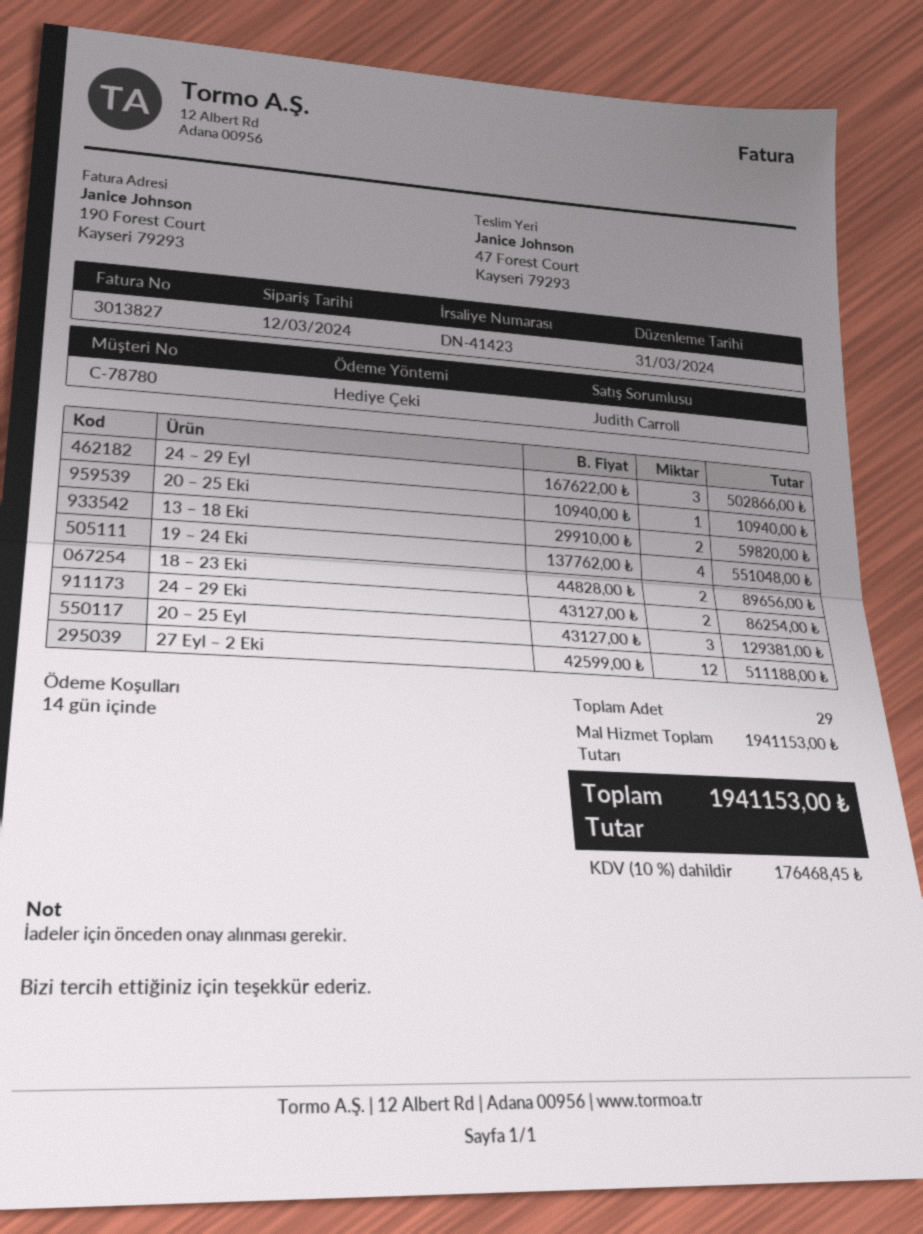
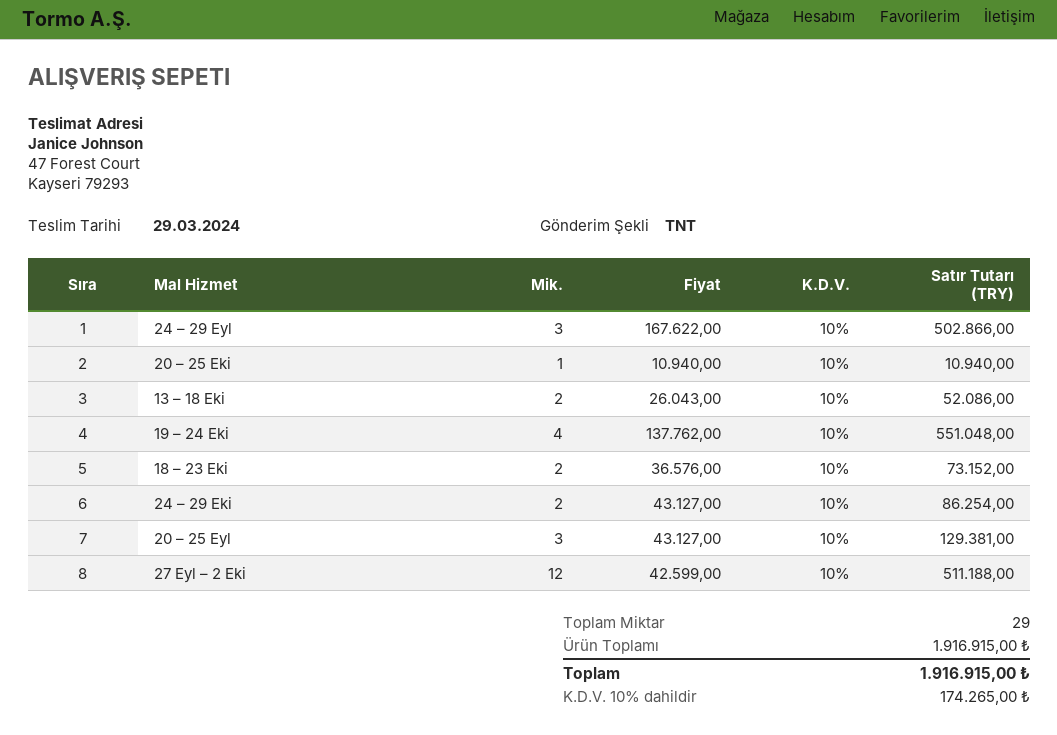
13 – 18 Eki: 2 x 29910.00 = 59820.00 -> 2 x 26043.00 = 52086.00
18 – 23 Eki: 2 x 44828.00 = 89656.00 -> 2 x 36576.00 = 73152.00
subtotal: 1941153.00 -> 1916915.00
tax: 10% = 176468.45 -> 10% = 174265.00
total: 1941153.00 -> 1916915.00

